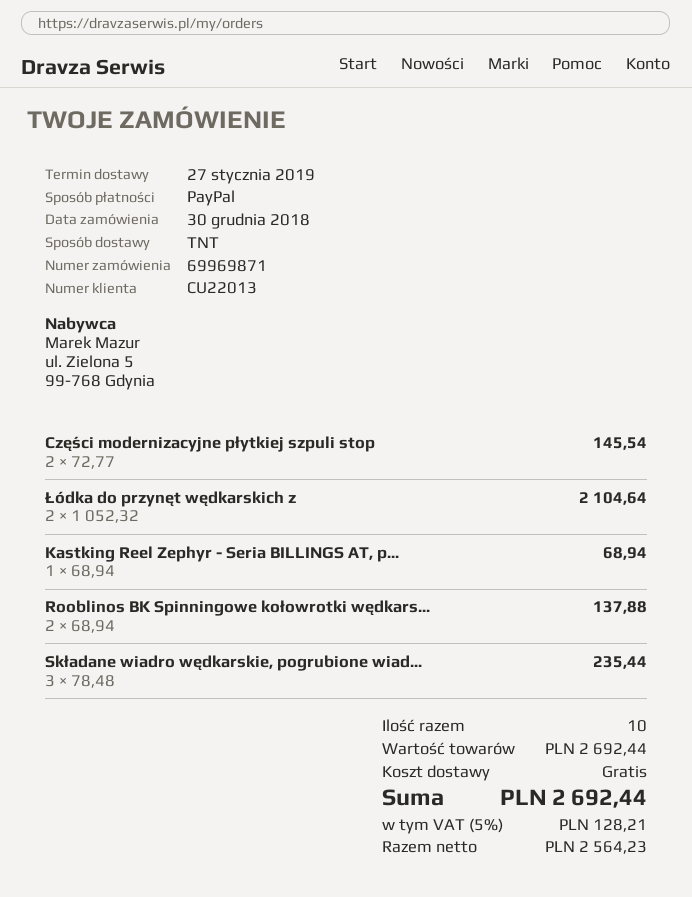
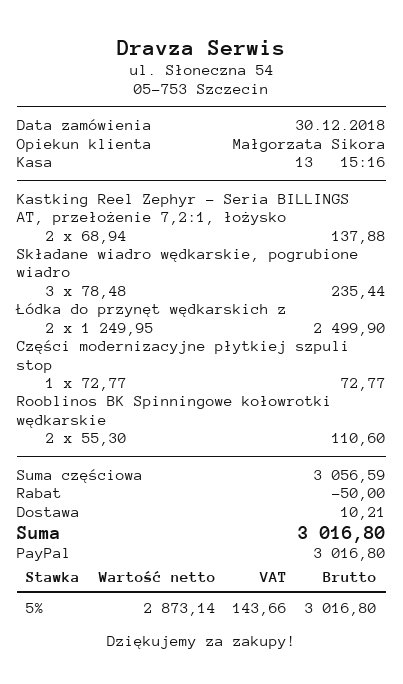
Części modernizacyjne płytkiej szpuli stop: 2 x 72.77 = 145.54 -> 1 x 72.77 = 72.77
Łódka do przynęt wędkarskich z: 2 x 1052.32 = 2104.64 -> 2 x 1249.95 = 2499.90
Kastking Reel Zephyr - Seria BILLINGS AT, p...: 1 x 68.94 = 68.94 -> 2 x 68.94 = 137.88
Rooblinos BK Spinningowe kołowrotki wędkars...: 2 x 68.94 = 137.88 -> 2 x 55.30 = 110.60
subtotal: 2692.44 -> 3056.59
discount: none -> 50.00
shipping: 0.00 -> 10.21
net: 2564.23 -> 2873.14
tax: 5% = 128.21 -> 5% = 143.66
total: 2692.44 -> 3016.80

